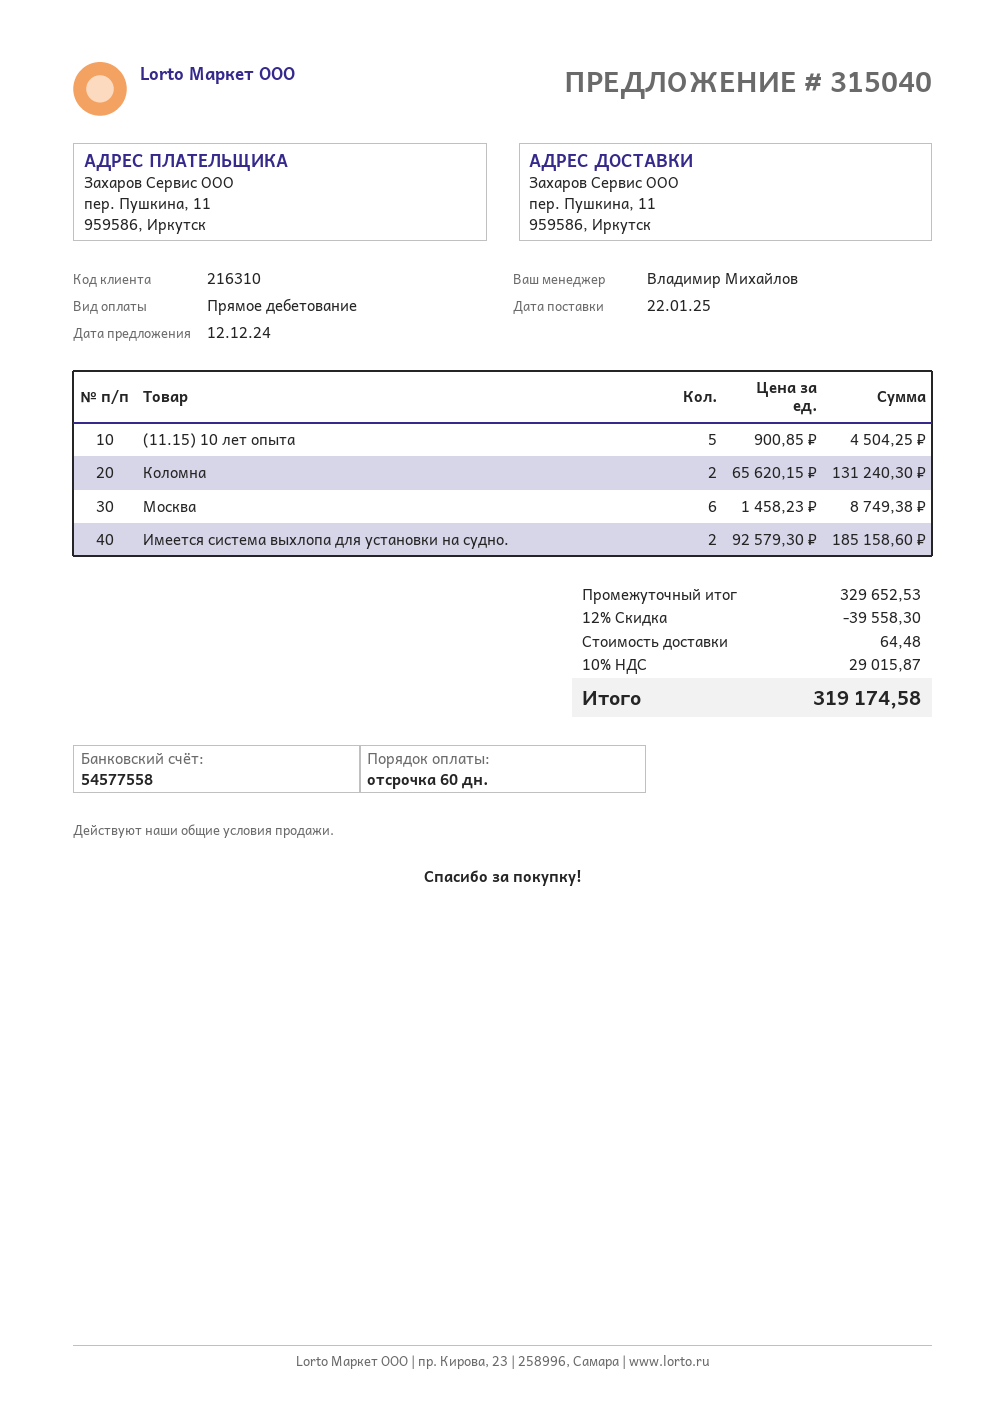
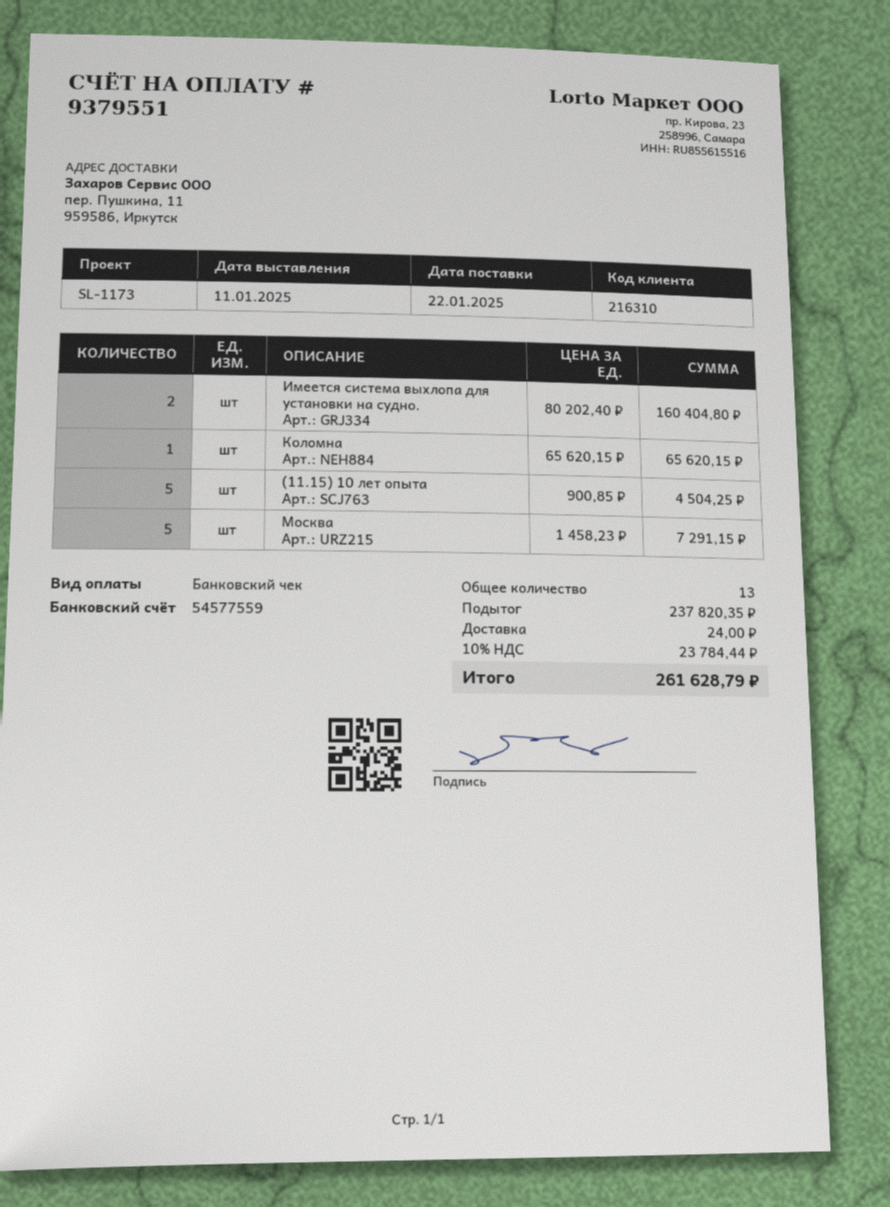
payment method: direct debit -> cheque
bank account: 54577558 -> 54577559
Коломна: 2 x 65620.15 = 131240.30 -> 1 x 65620.15 = 65620.15
Москва: 6 x 1458.23 = 8749.38 -> 5 x 1458.23 = 7291.15
Имеется система выхлопа для установки на судно.: 2 x 92579.30 = 185158.60 -> 2 x 80202.40 = 160404.80
subtotal: 329652.53 -> 237820.35
discount: 12% = 39558.30 -> none
shipping: 64.48 -> 24.00
tax: 10% = 29015.87 -> 10% = 23784.44
total: 319174.58 -> 261628.79

